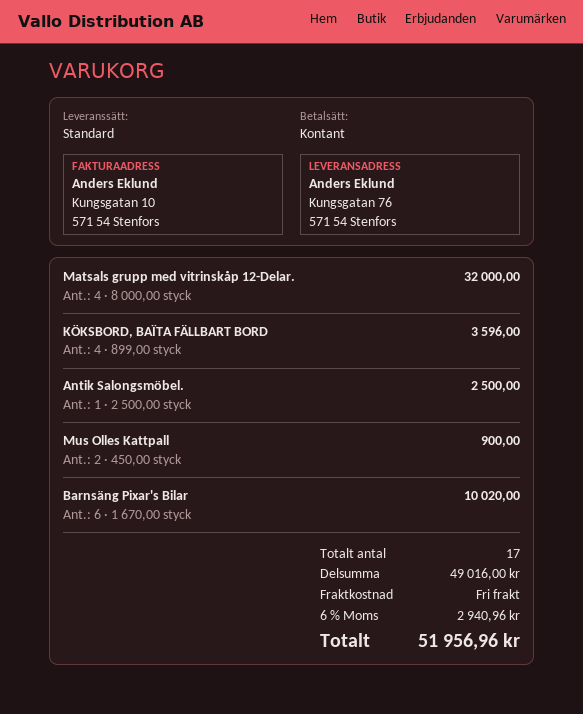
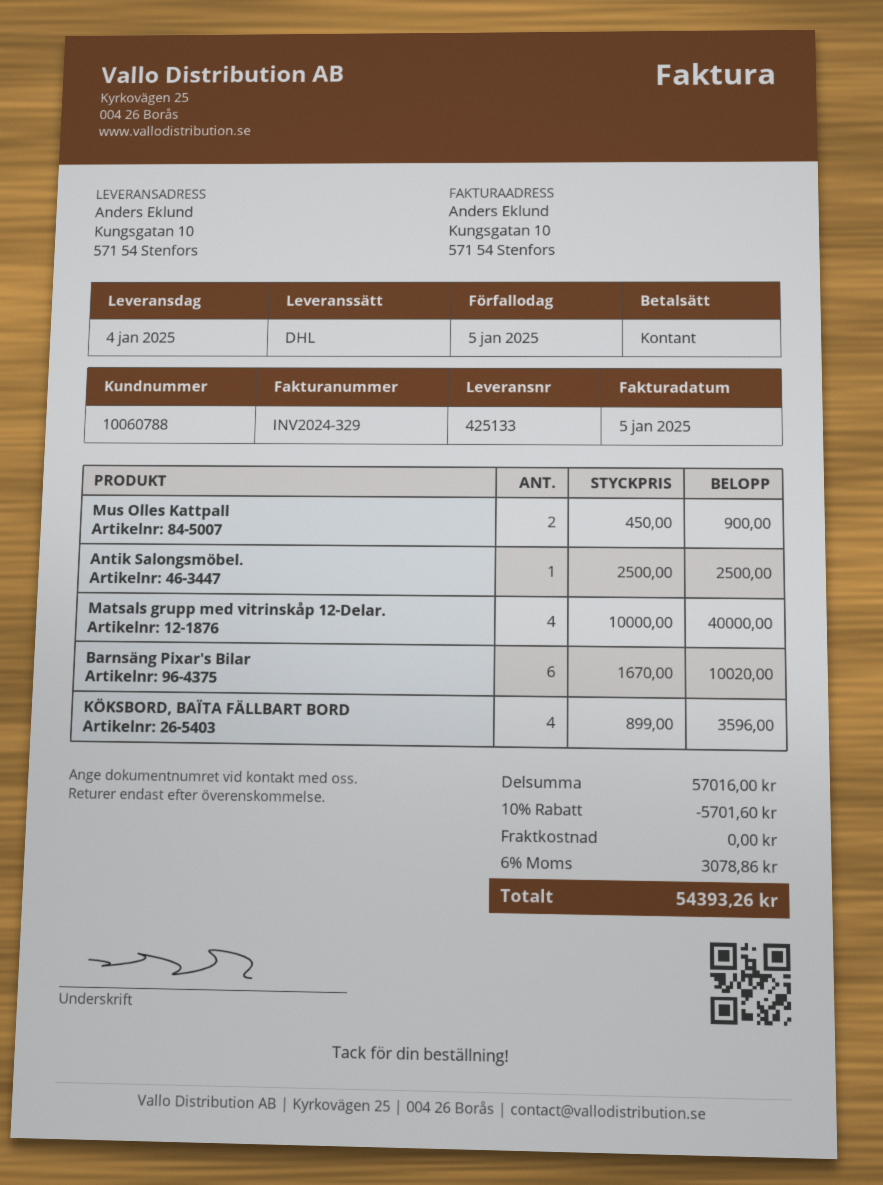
shipping method: standard -> DHL
ship to: Kungsgatan 76, 571 54 Stenfors -> Kungsgatan 10, 571 54 Stenfors
Matsals grupp med vitrinskåp 12-Delar.: 4 x 8000.00 = 32000.00 -> 4 x 10000.00 = 40000.00
subtotal: 49016.00 -> 57016.00
discount: none -> 10% = 5701.60
tax: 6% = 2940.96 -> 6% = 3078.86
total: 51956.96 -> 54393.26

